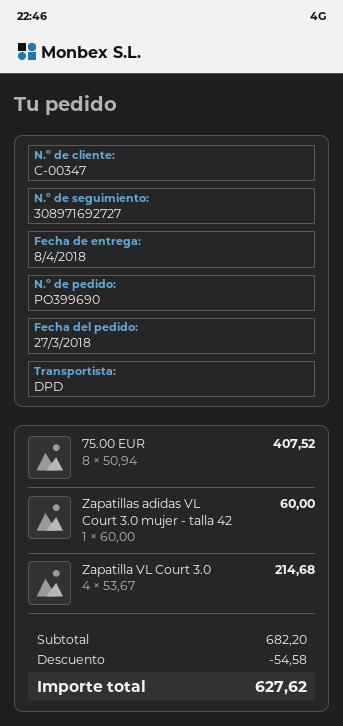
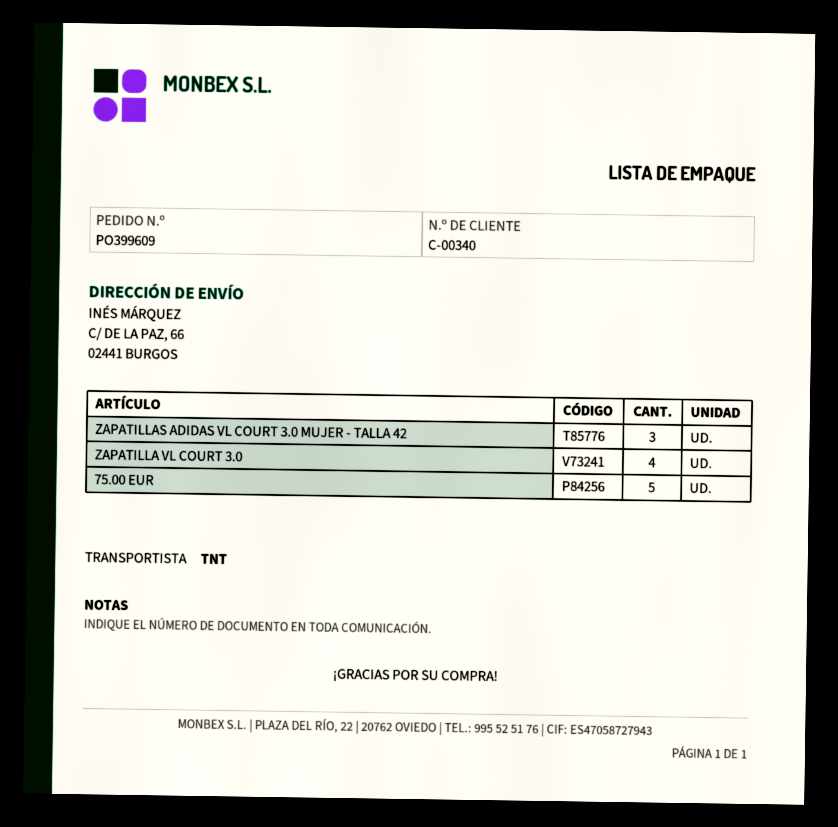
order number: PO399690 -> PO399609
customer number: C-00347 -> C-00340
shipping method: DPD -> TNT
75.00 EUR: 8 -> 5
Zapatillas adidas VL Court 3.0 mujer - talla 42: 1 -> 3

